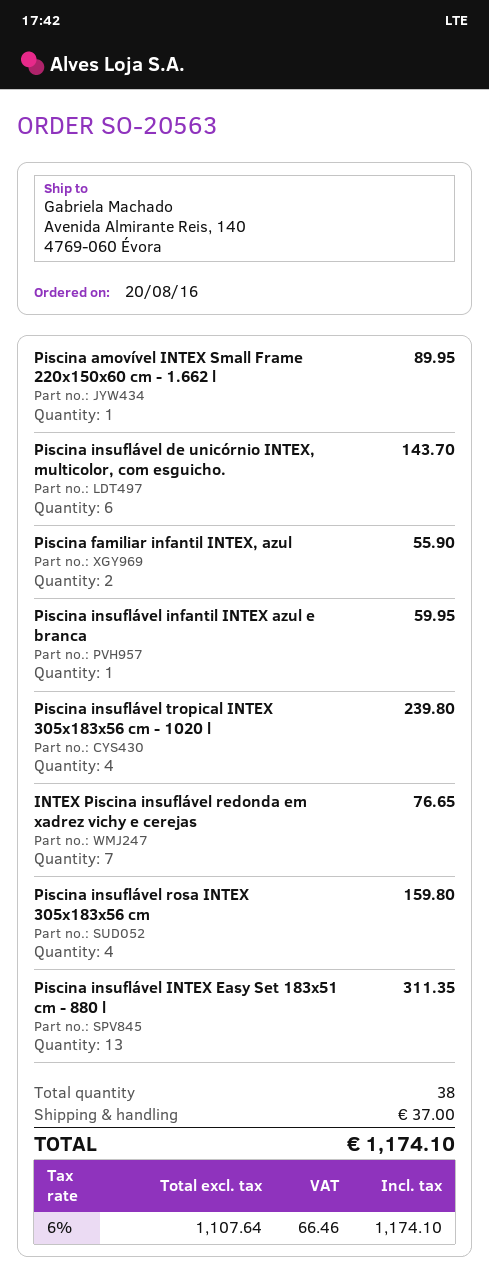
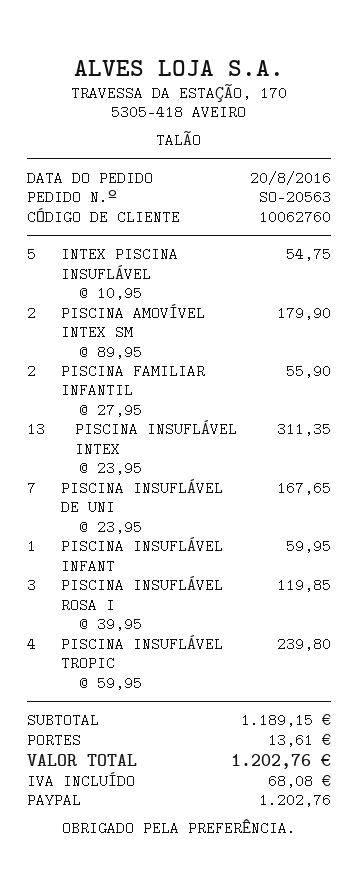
Piscina amovível INTEX Small Frame 220x150x60 cm - 1.662 l: 1 for 89.95 -> 2 for 179.90
Piscina insuflável de unicórnio INTEX, multicolor, com esguicho.: 6 for 143.70 -> 7 for 167.65
INTEX Piscina insuflável redonda em xadrez vichy e cerejas: 7 for 76.65 -> 5 for 54.75
Piscina insuflável rosa INTEX 305x183x56 cm: 4 for 159.80 -> 3 for 119.85
shipping: 37.00 -> 13.61
tax: 66.46 -> 68.08
total: 1174.10 -> 1202.76

